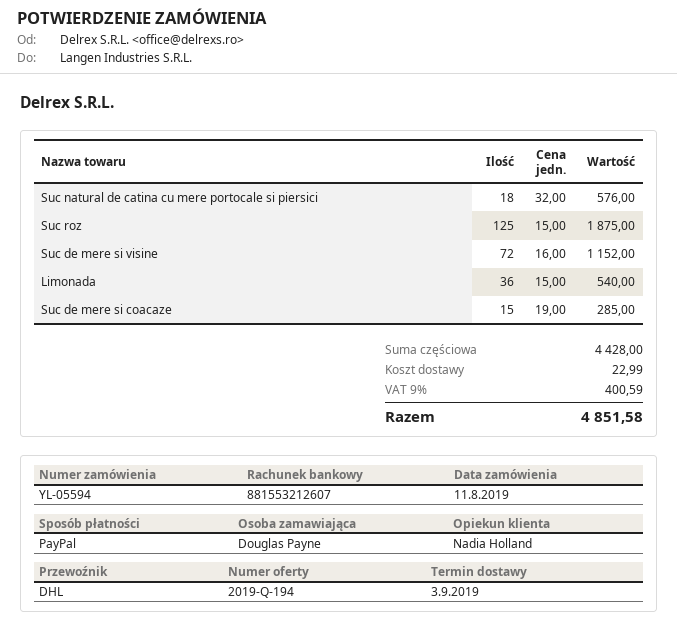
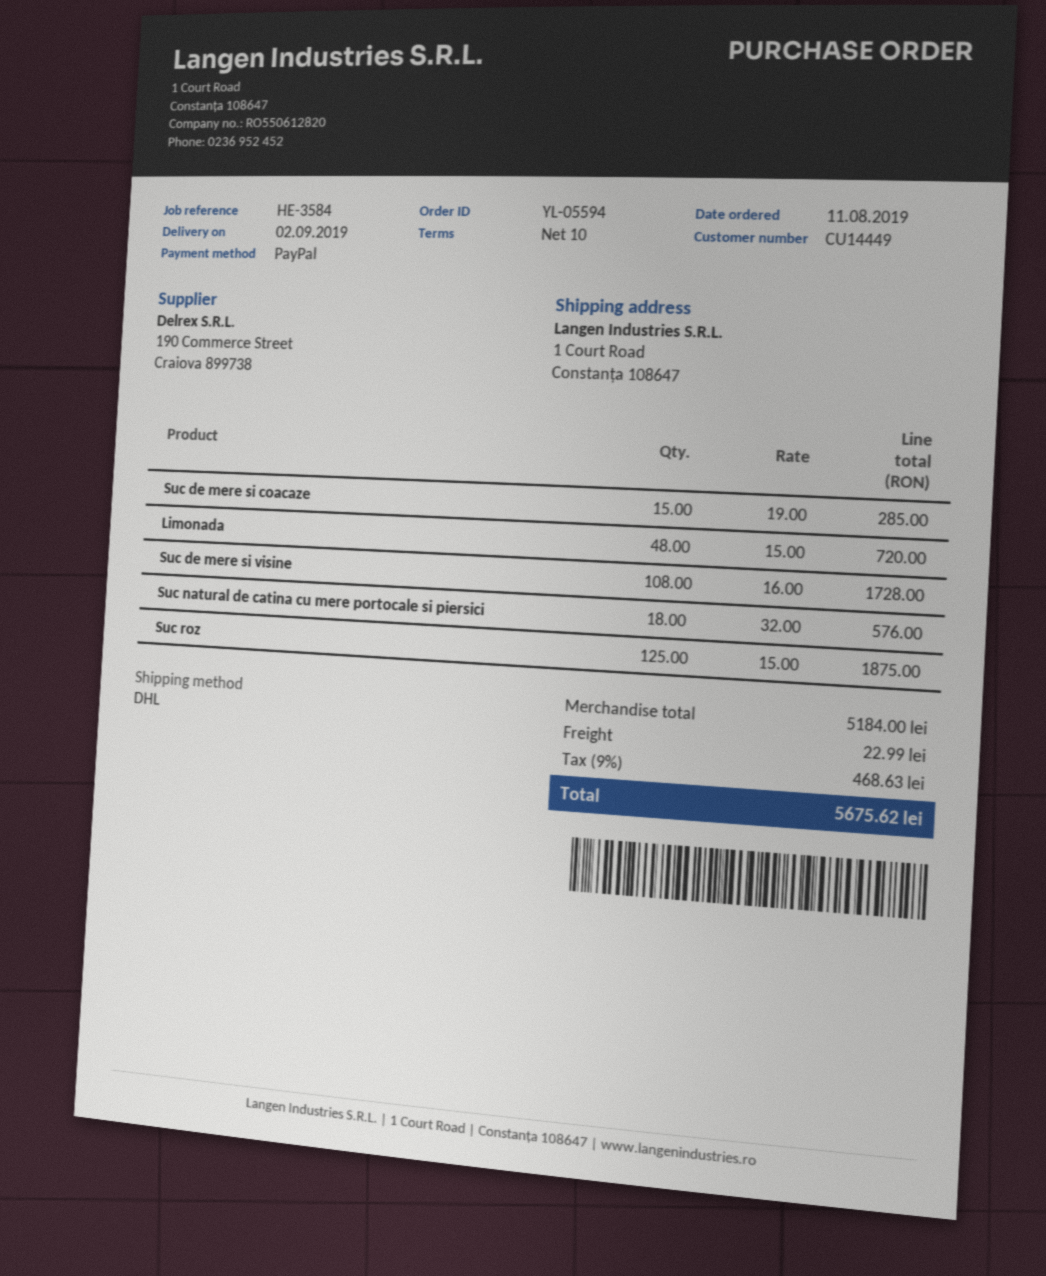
delivery date: 2019-09-03 -> 2019-09-02
Suc de mere si visine: 72 x 16.00 = 1152.00 -> 108 x 16.00 = 1728.00
Limonada: 36 x 15.00 = 540.00 -> 48 x 15.00 = 720.00
subtotal: 4428.00 -> 5184.00
tax: 9% = 400.59 -> 9% = 468.63
total: 4851.58 -> 5675.62

